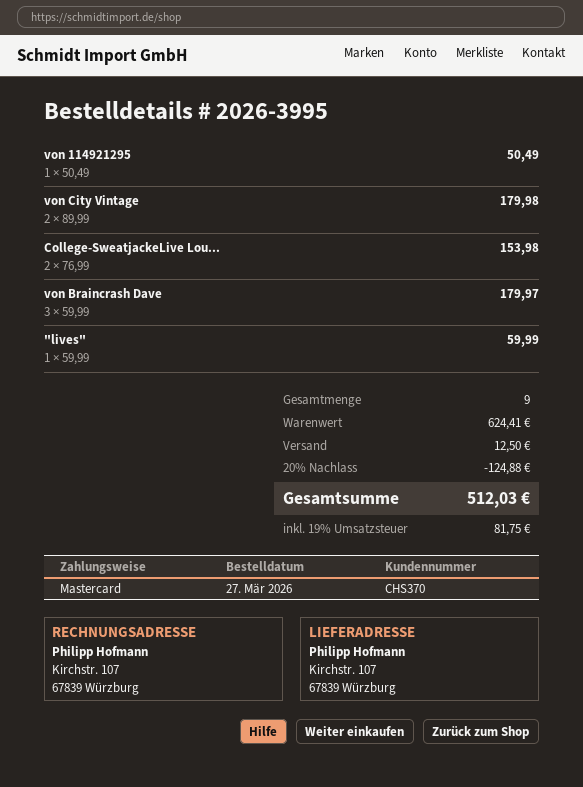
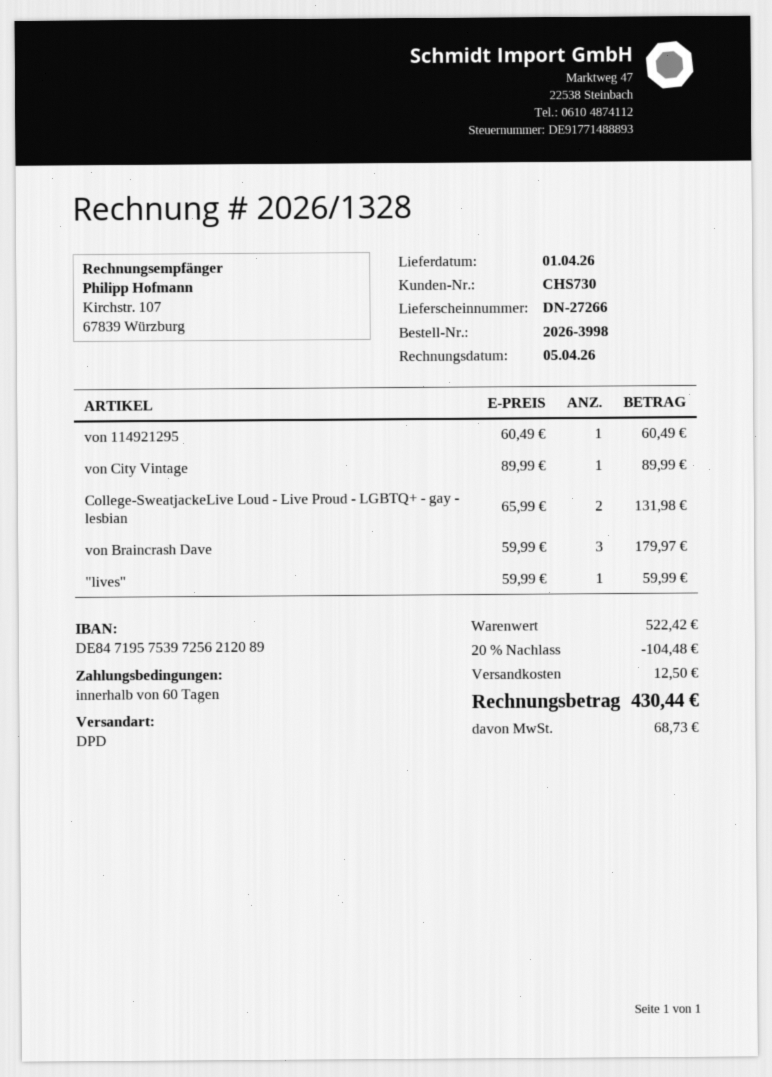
order number: 2026-3995 -> 2026-3998
customer number: CHS370 -> CHS730
von 114921295: 1 x 50.49 = 50.49 -> 1 x 60.49 = 60.49
von City Vintage: 2 x 89.99 = 179.98 -> 1 x 89.99 = 89.99
College-SweatjackeLive Lou...: 2 x 76.99 = 153.98 -> 2 x 65.99 = 131.98
subtotal: 624.41 -> 522.42
discount: 20% = 124.88 -> 20% = 104.48
tax: 81.75 -> 68.73
total: 512.03 -> 430.44

